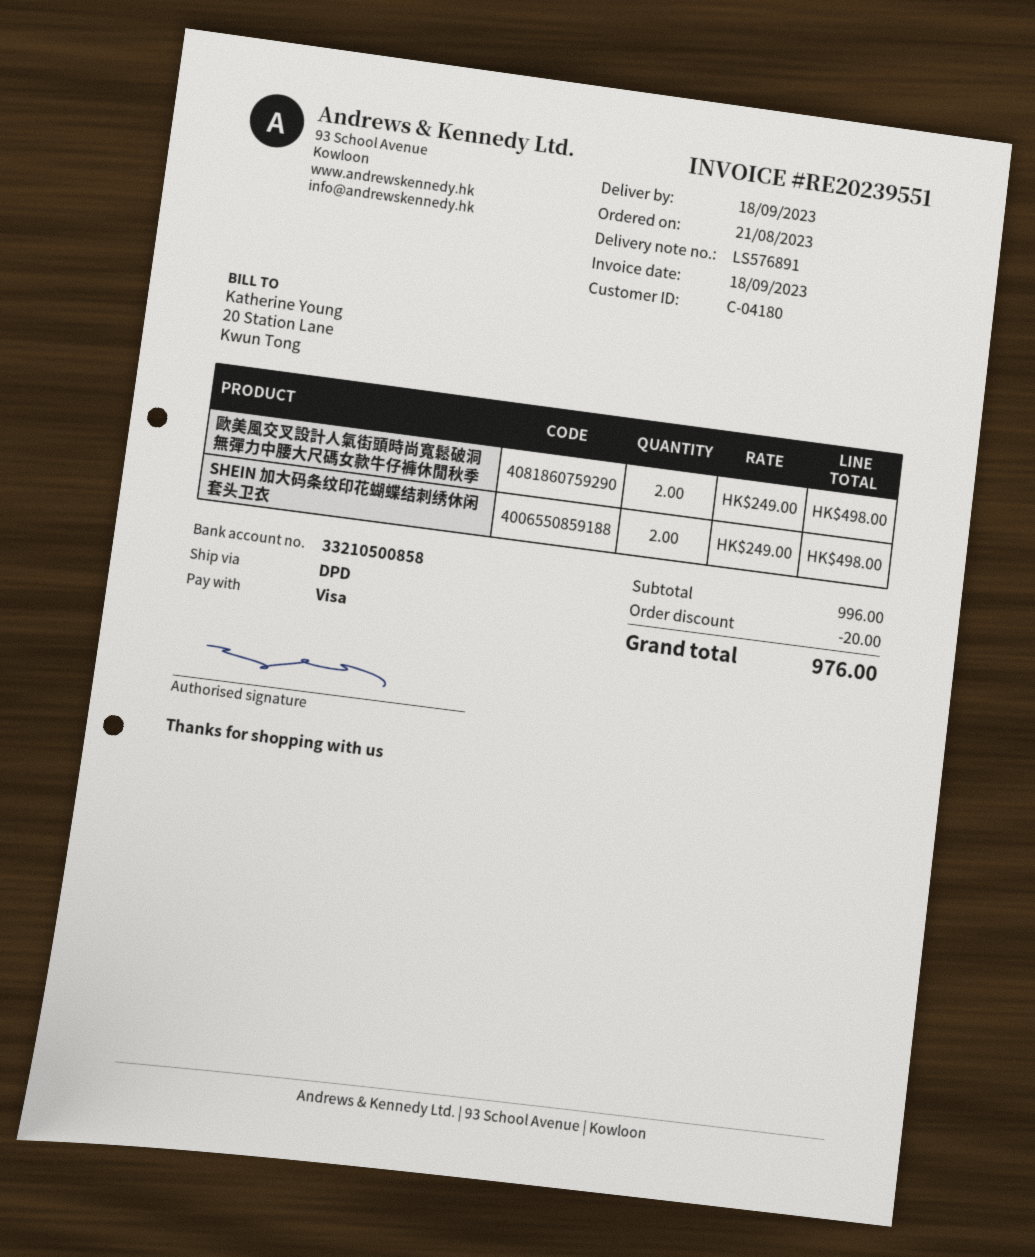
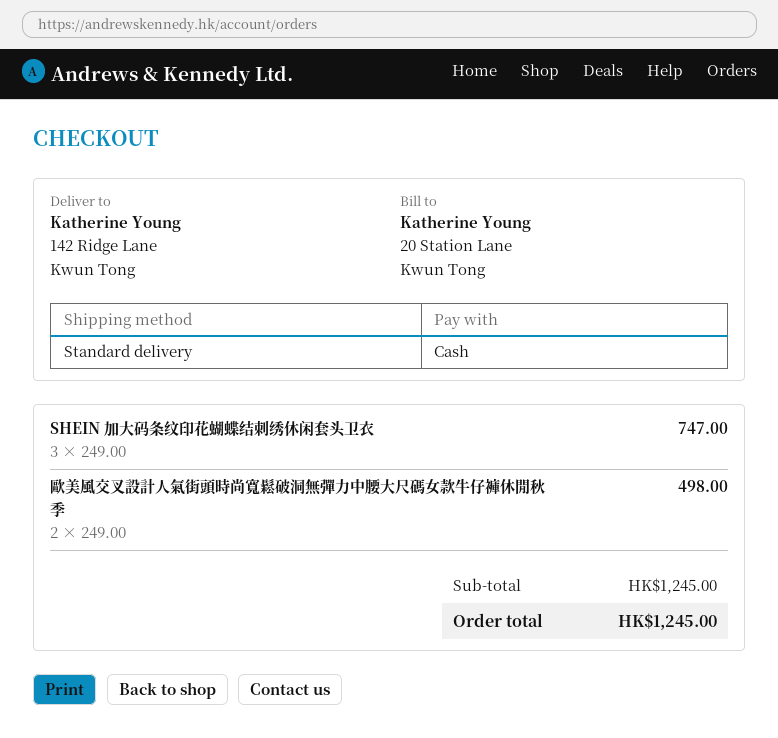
payment method: Visa -> cash
shipping method: DPD -> standard
SHEIN 加大码条纹印花蝴蝶结刺绣休闲套头卫衣: 2 x 249.00 = 498.00 -> 3 x 249.00 = 747.00
subtotal: 996.00 -> 1245.00
discount: 20.00 -> none
total: 976.00 -> 1245.00

